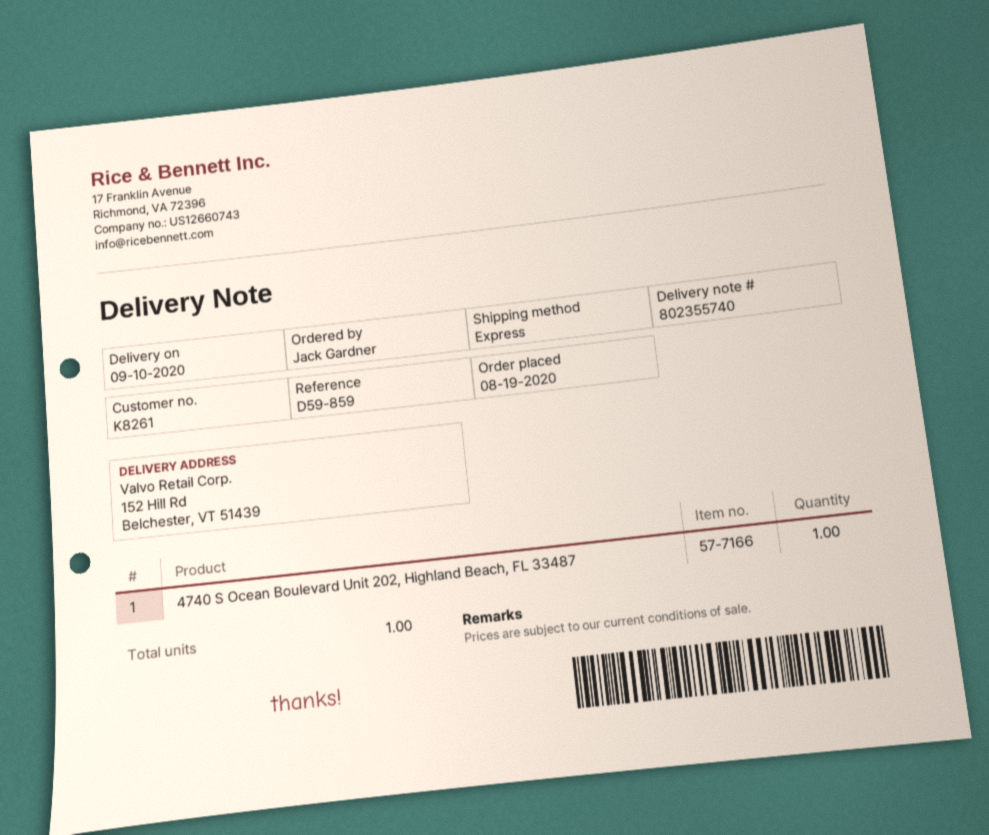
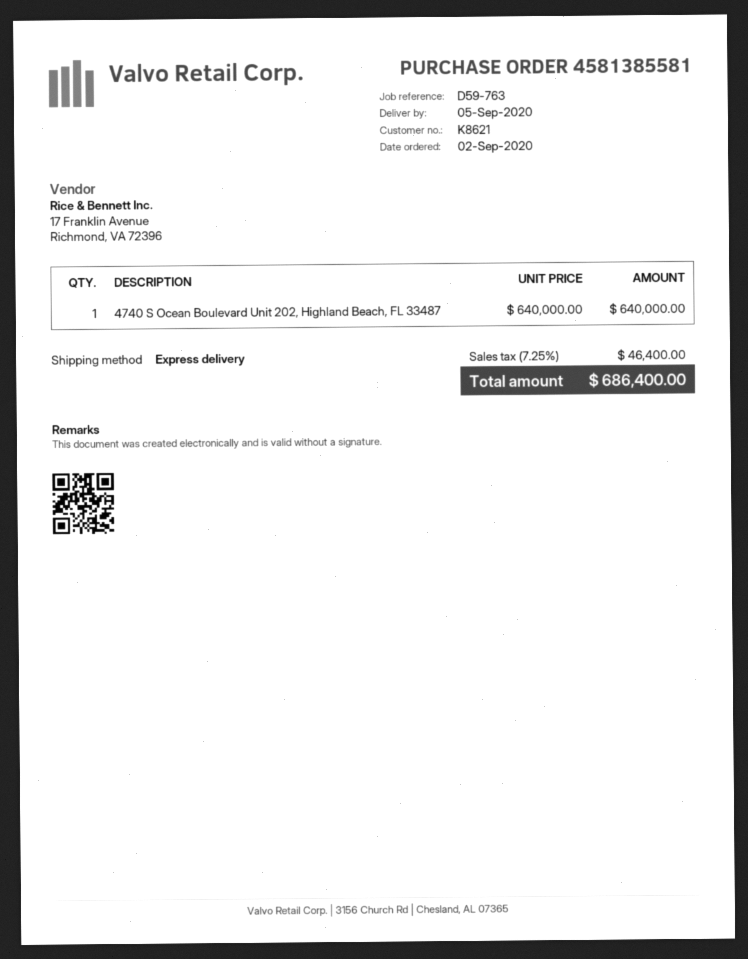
order date: 2020-08-19 -> 2020-09-02
delivery date: 2020-09-10 -> 2020-09-05
customer number: K8261 -> K8621
reference: D59-859 -> D59-763

